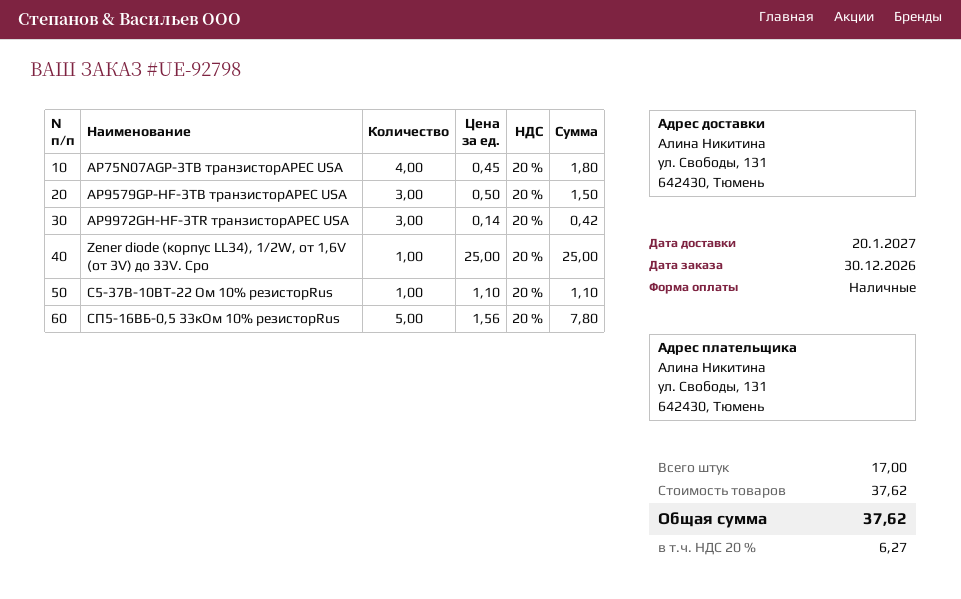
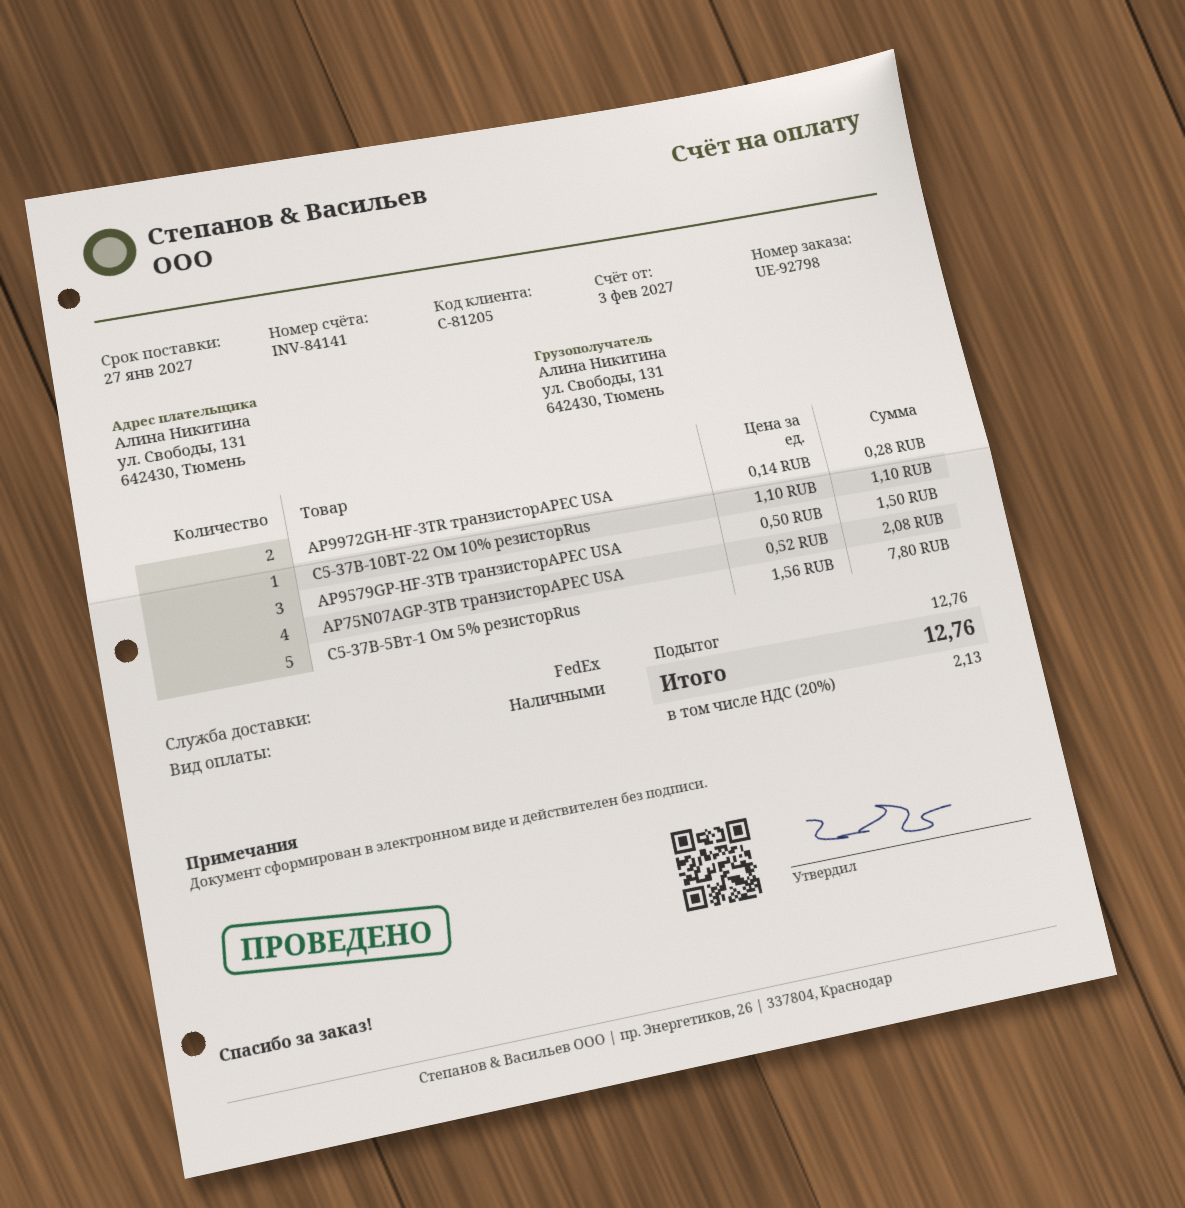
delivery date: 2027-01-20 -> 2027-01-27
AP75N07AGP-3TB транзисторAPEC USA: 4 x 0.45 = 1.80 -> 4 x 0.52 = 2.08
AP9972GH-HF-3TR транзисторAPEC USA: 3 x 0.14 = 0.42 -> 2 x 0.14 = 0.28
Zener diode (корпус LL34), 1/2W, от 1,6V (от 3V) до 33V. Сро: 1 x 25.00 = 25.00 -> none
СП5-16ВБ-0,5 33кОм 10% резисторRus: 5 x 1.56 = 7.80 -> none
С5-37В-5Вт-1 Ом 5% резисторRus: none -> 5 x 1.56 = 7.80
subtotal: 37.62 -> 12.76
tax: 20% = 6.27 -> 20% = 2.13
total: 37.62 -> 12.76

